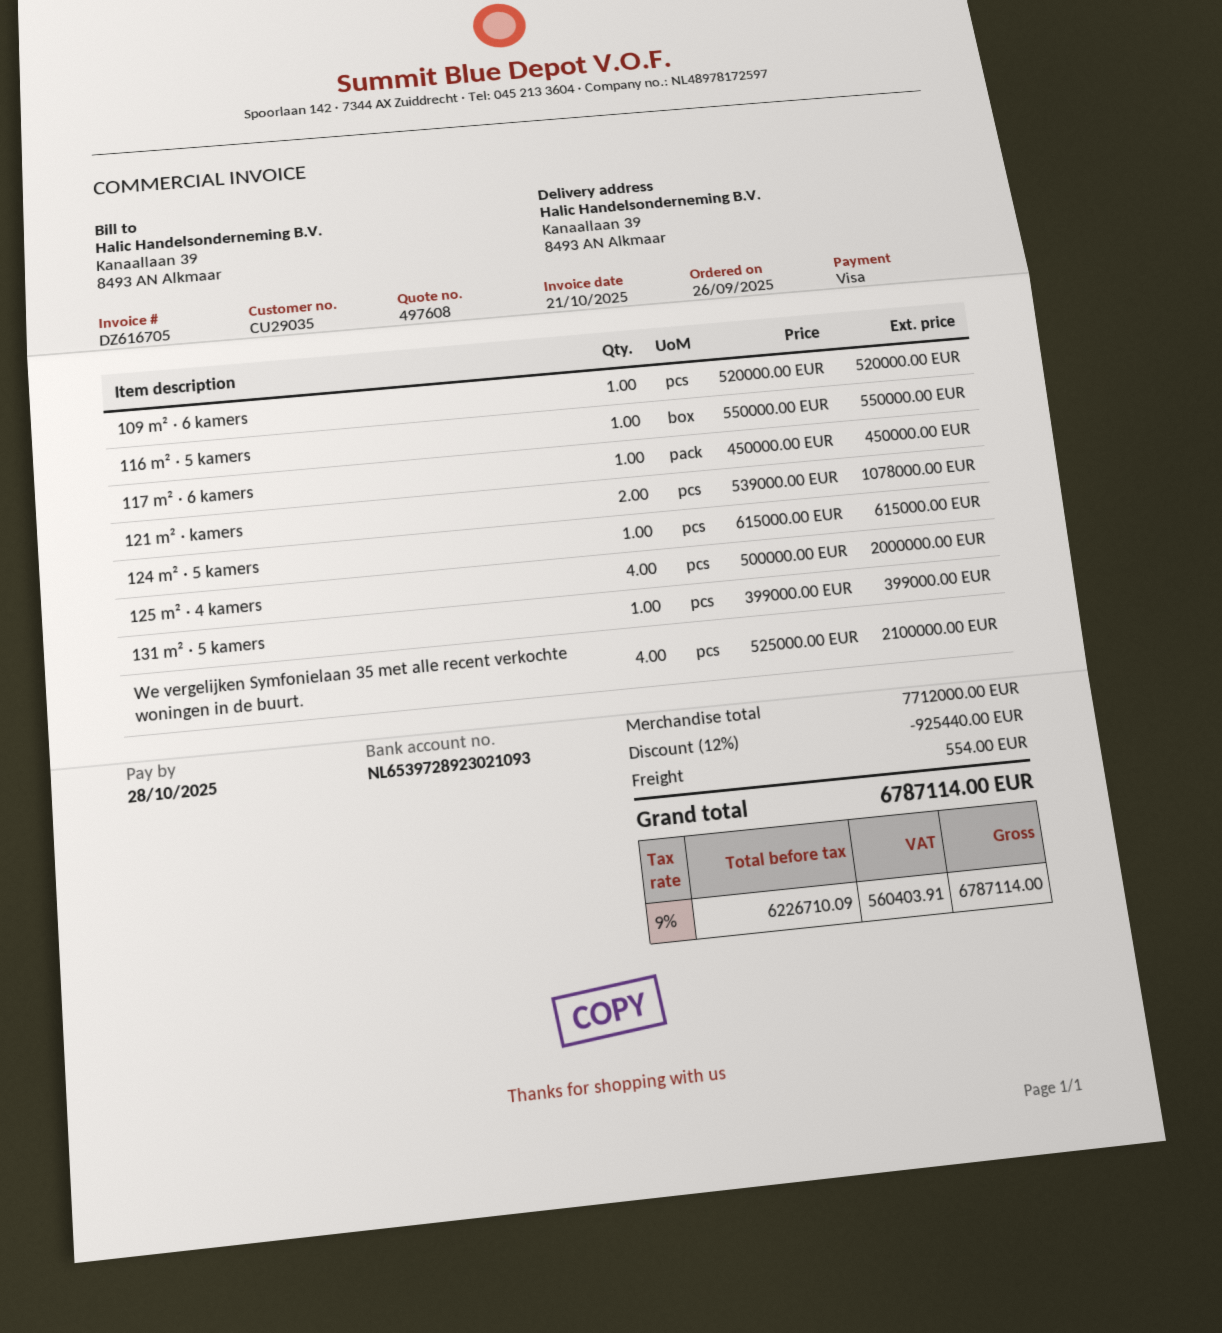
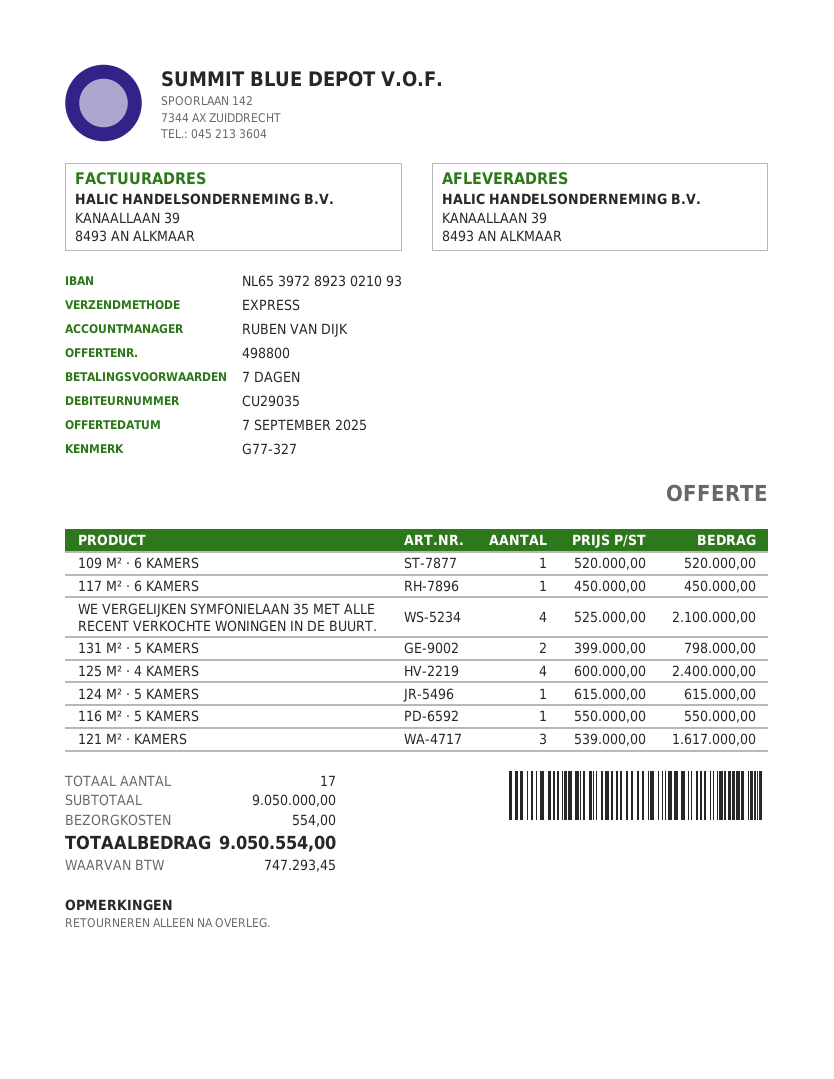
quote number: 497608 -> 498800
121 m² · kamers: 2 x 539000.00 = 1078000.00 -> 3 x 539000.00 = 1617000.00
125 m² · 4 kamers: 4 x 500000.00 = 2000000.00 -> 4 x 600000.00 = 2400000.00
131 m² · 5 kamers: 1 x 399000.00 = 399000.00 -> 2 x 399000.00 = 798000.00
subtotal: 7712000.00 -> 9050000.00
discount: 12% = 925440.00 -> none
tax: 560403.91 -> 747293.45
total: 6787114.00 -> 9050554.00

